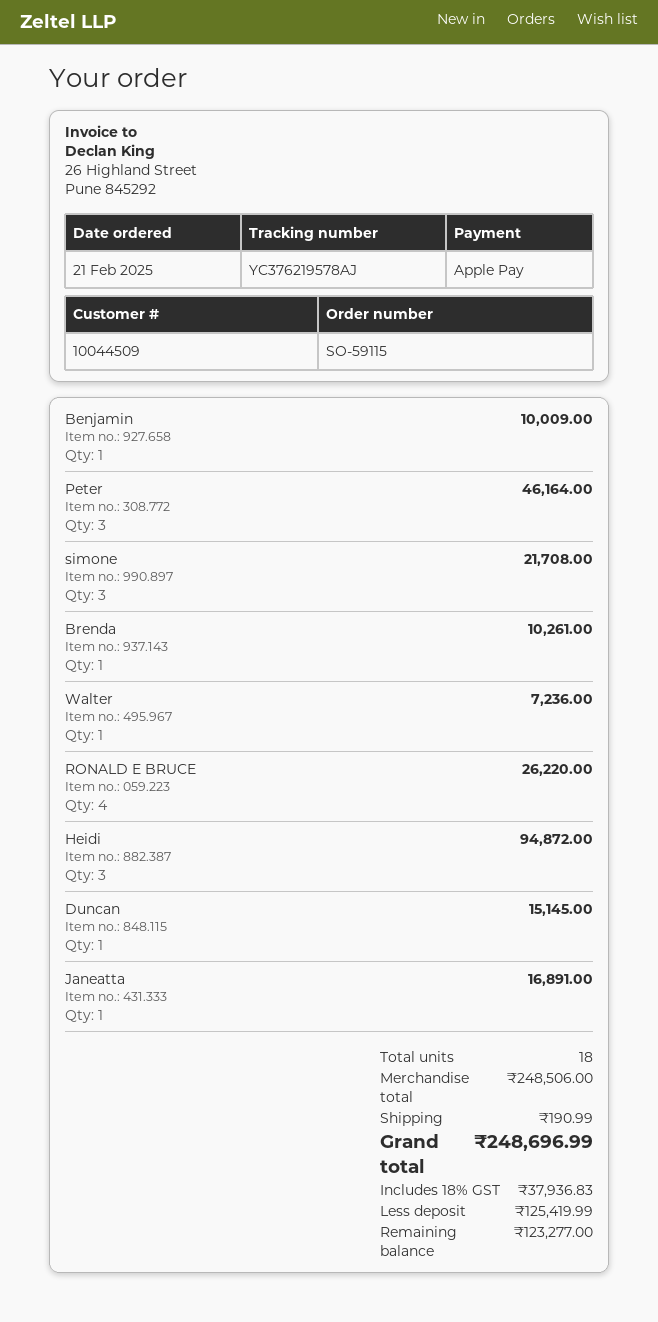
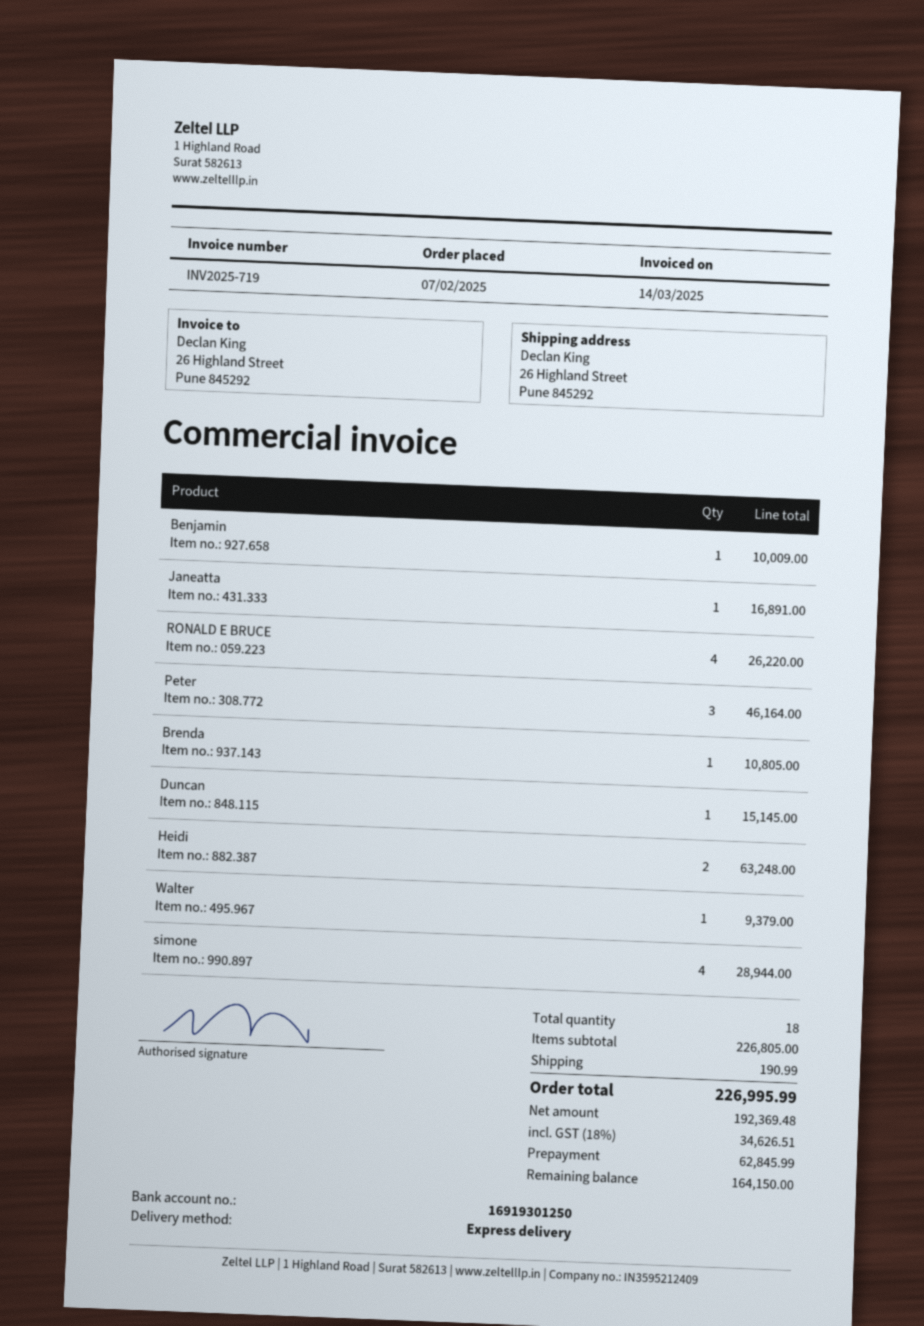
order date: 2025-02-21 -> 2025-02-07
simone: 3 for 21708.00 -> 4 for 28944.00
Brenda: 1 for 10261.00 -> 1 for 10805.00
Walter: 1 for 7236.00 -> 1 for 9379.00
Heidi: 3 for 94872.00 -> 2 for 63248.00
subtotal: 248506.00 -> 226805.00
tax: 18% = 37936.83 -> 18% = 34626.51
total: 248696.99 -> 226995.99
deposit: 125419.99 -> 62845.99
balance: 123277.00 -> 164150.00

